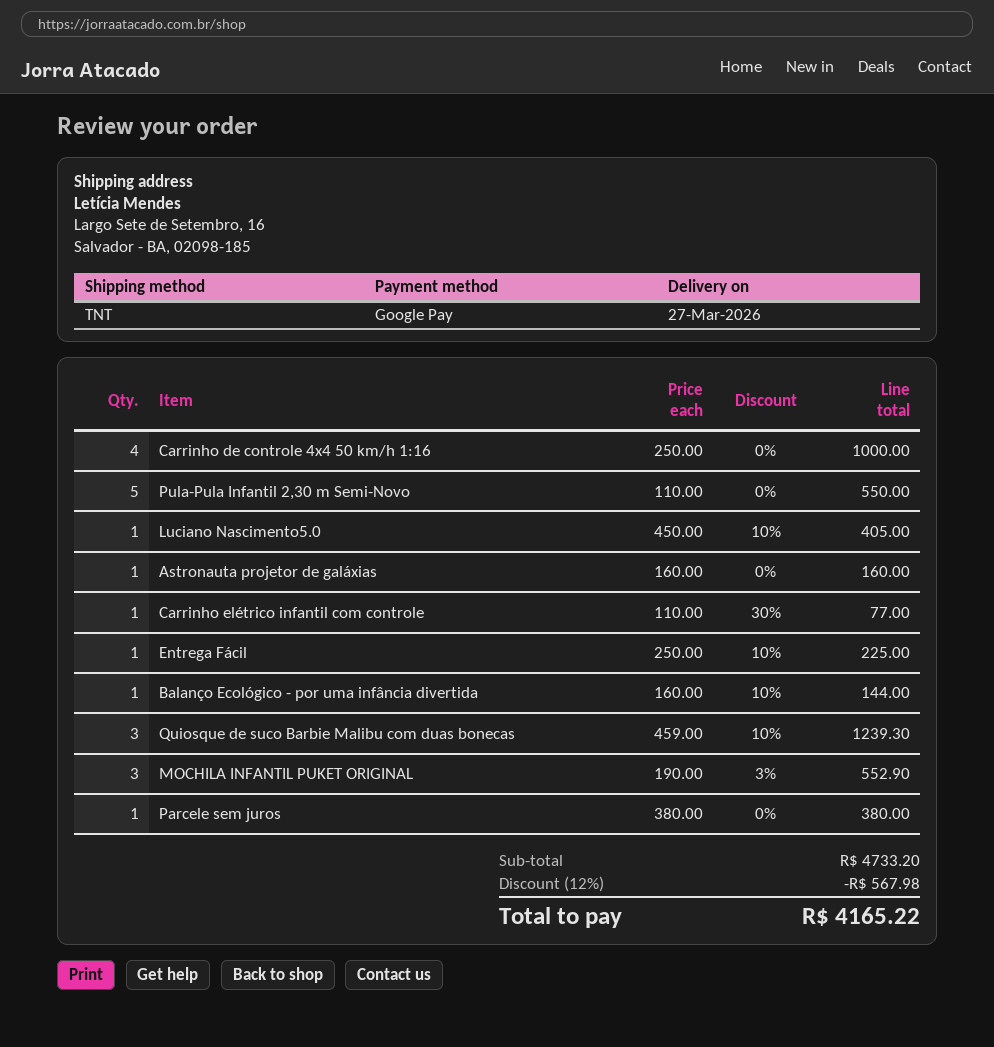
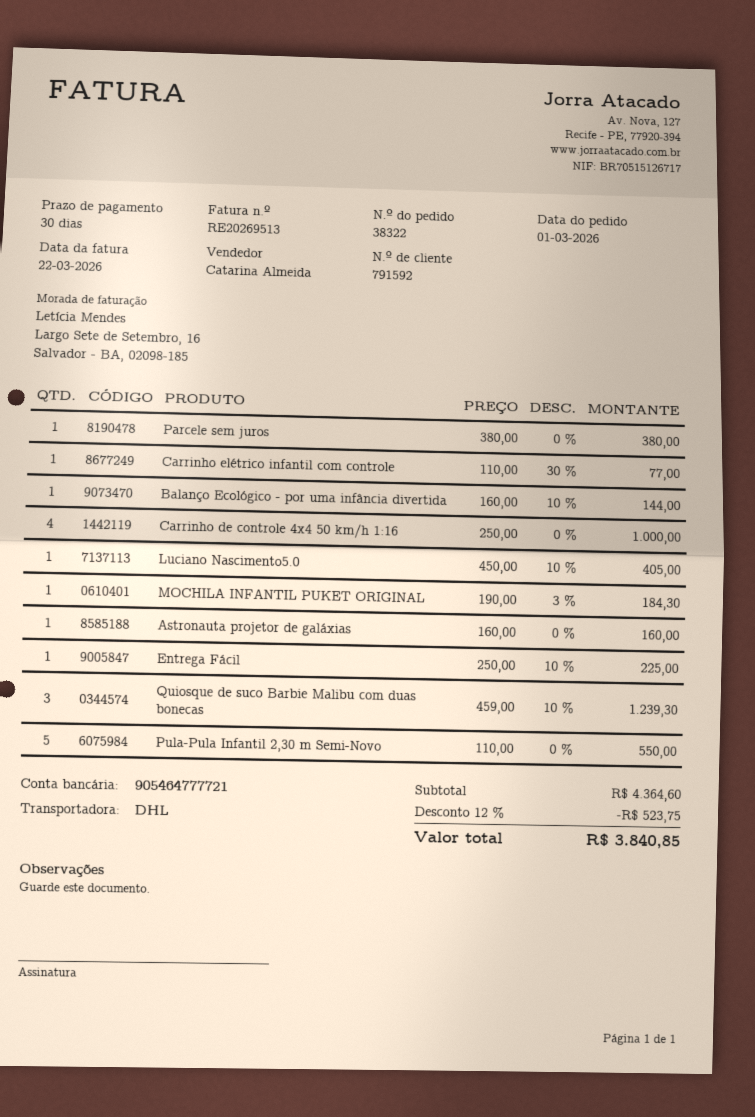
shipping method: TNT -> DHL
MOCHILA INFANTIL PUKET ORIGINAL: 3 x 190.00 - 3% = 552.90 -> 1 x 190.00 - 3% = 184.30
subtotal: 4733.20 -> 4364.60
discount: 12% = 567.98 -> 12% = 523.75
total: 4165.22 -> 3840.85

